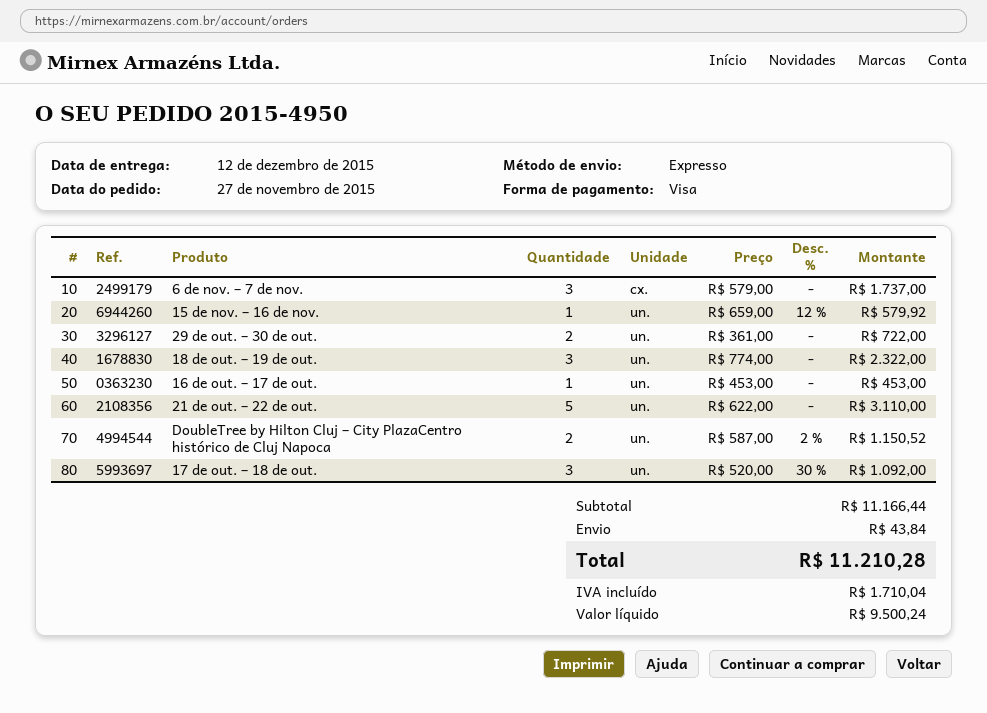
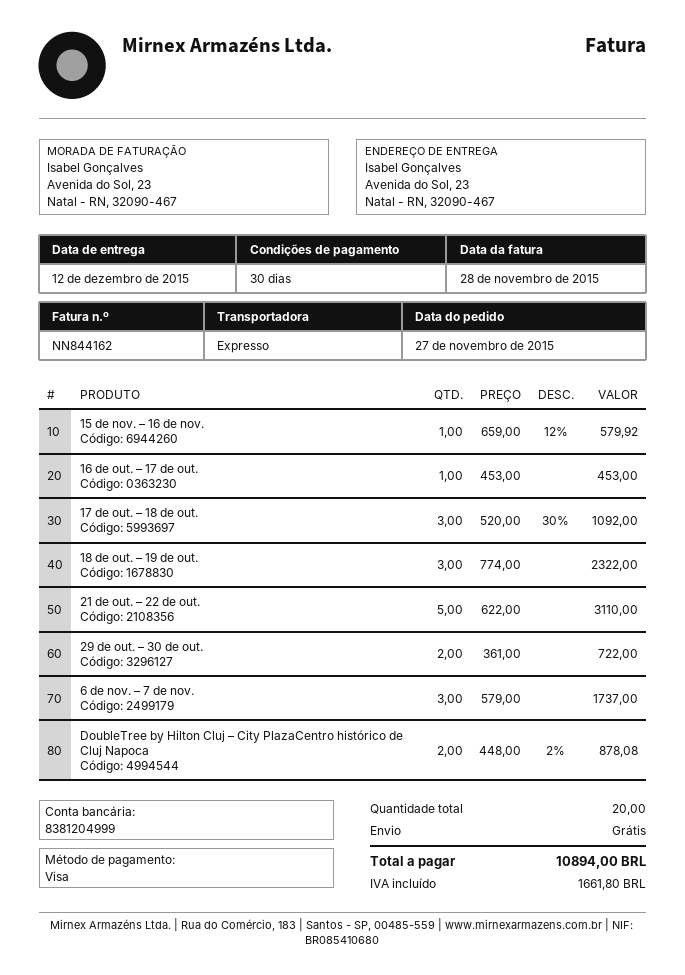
DoubleTree by Hilton Cluj – City PlazaCentro histórico de Cluj Napoca: 2 x 587.00 - 2% = 1150.52 -> 2 x 448.00 - 2% = 878.08
shipping: 43.84 -> 0.00
tax: 1710.04 -> 1661.80
total: 11210.28 -> 10894.00

